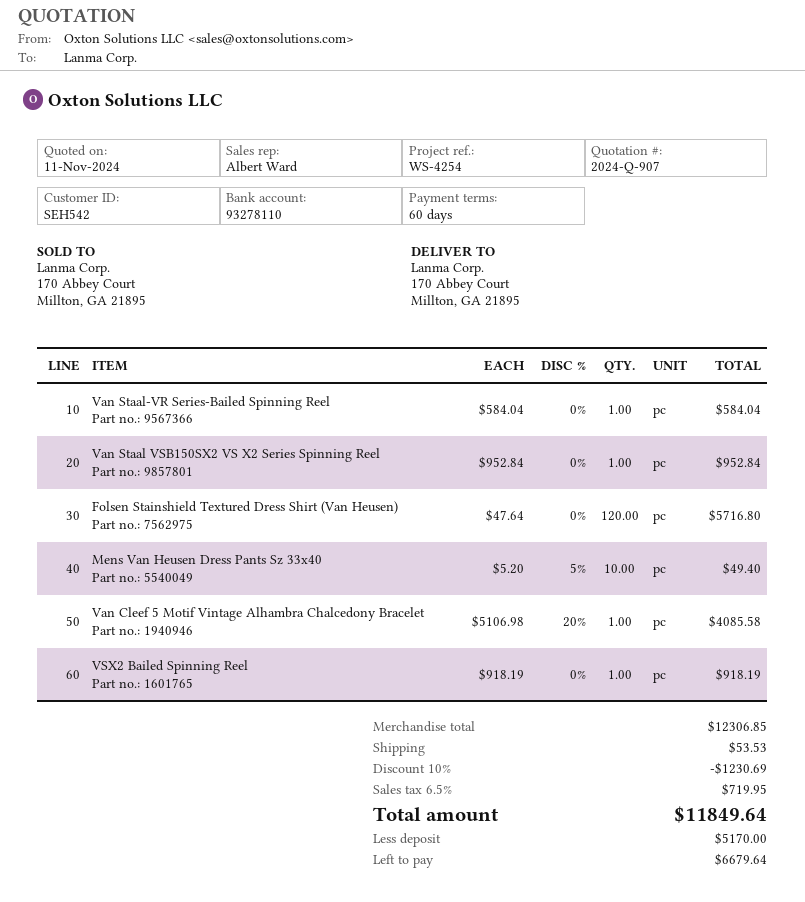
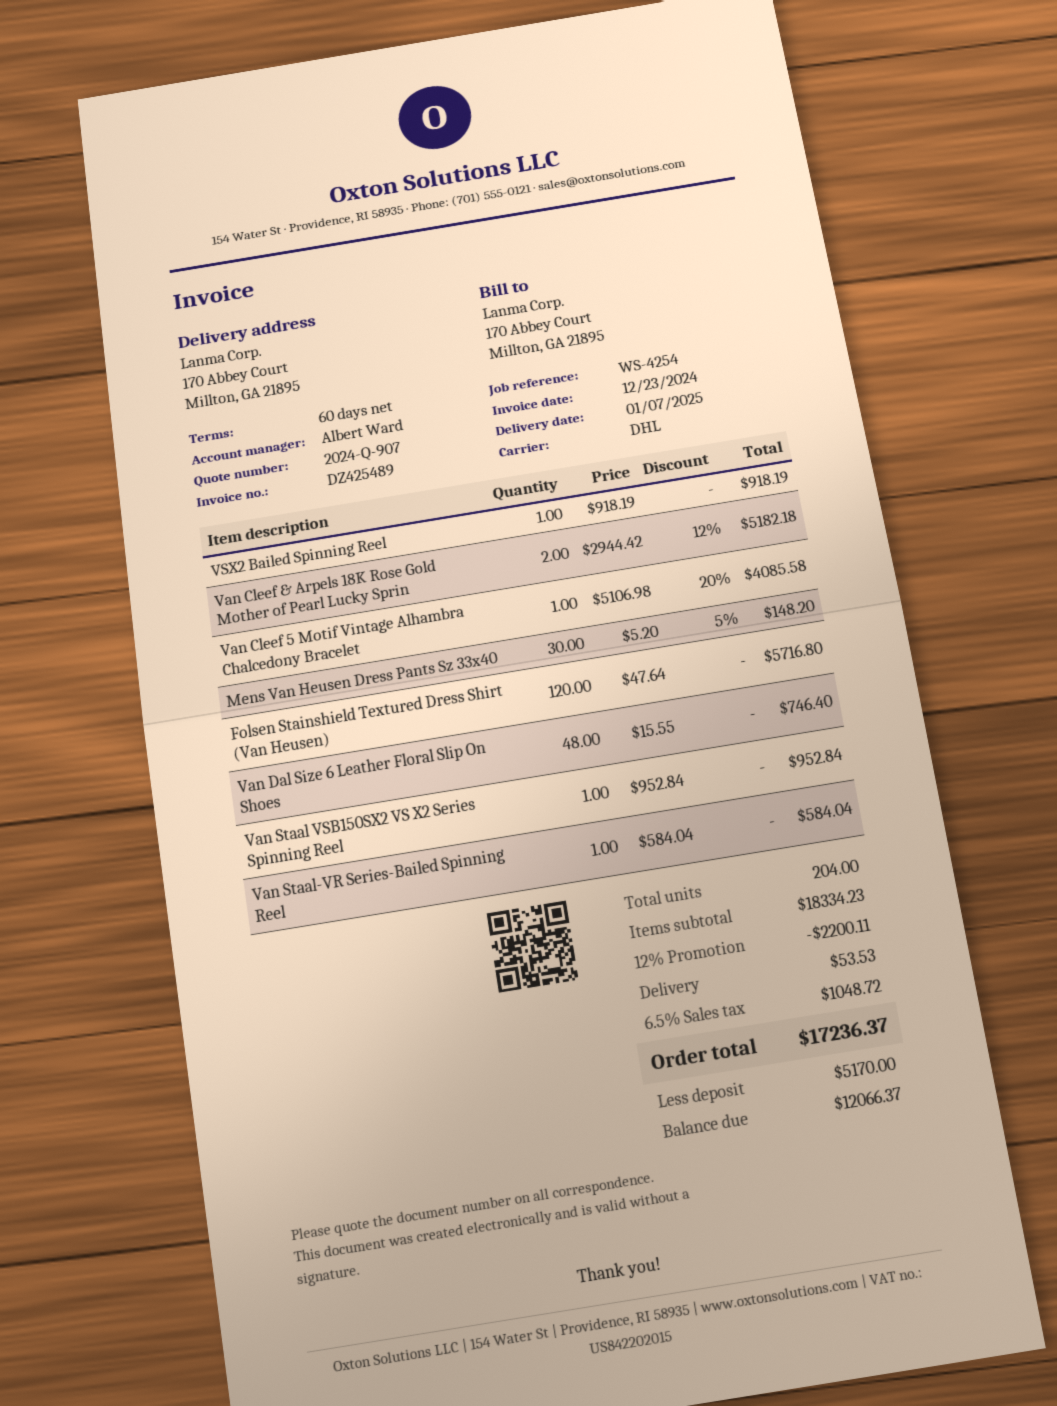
Mens Van Heusen Dress Pants Sz 33x40: 10 x 5.20 - 5% = 49.40 -> 30 x 5.20 - 5% = 148.20
Van Cleef & Arpels 18K Rose Gold Mother of Pearl Lucky Sprin: none -> 2 x 2944.42 - 12% = 5182.18
Van Dal Size 6 Leather Floral Slip On Shoes: none -> 48 x 15.55 = 746.40
subtotal: 12306.85 -> 18334.23
discount: 10% = 1230.69 -> 12% = 2200.11
tax: 6.5% = 719.95 -> 6.5% = 1048.72
total: 11849.64 -> 17236.37
balance: 6679.64 -> 12066.37

